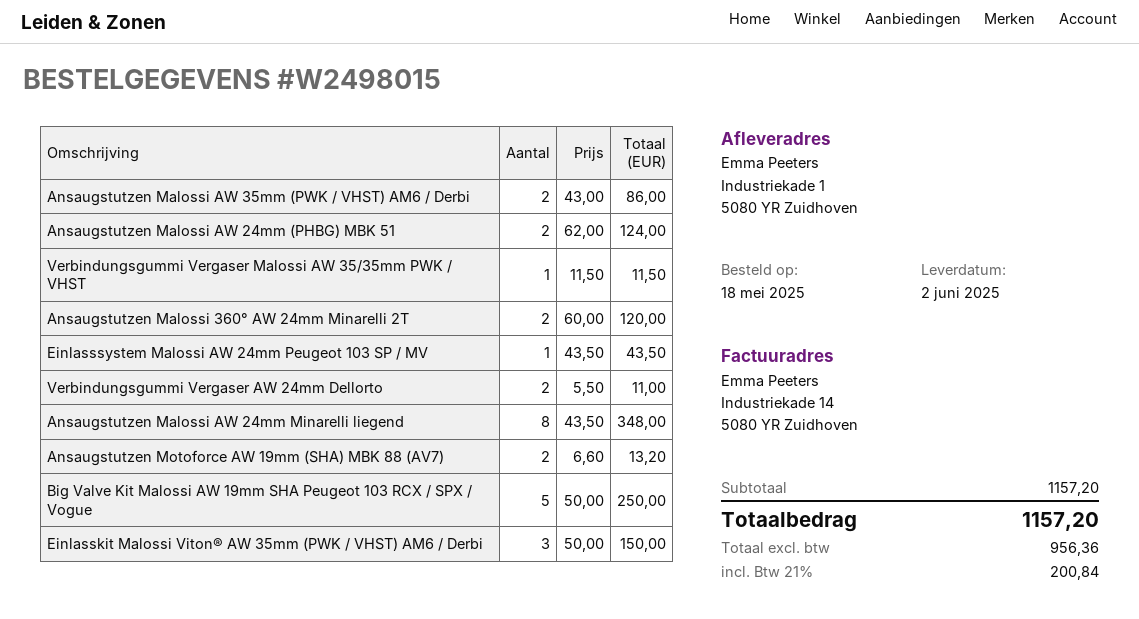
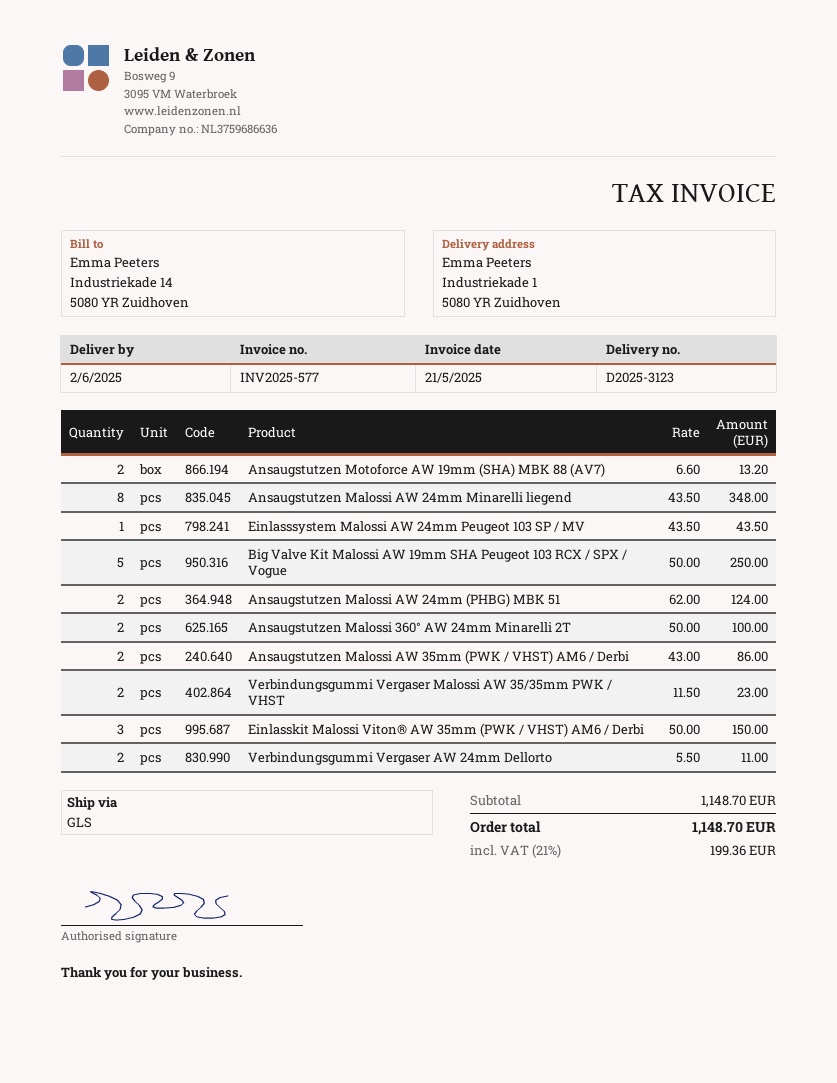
Verbindungsgummi Vergaser Malossi AW 35/35mm PWK / VHST: 1 x 11.50 = 11.50 -> 2 x 11.50 = 23.00
Ansaugstutzen Malossi 360° AW 24mm Minarelli 2T: 2 x 60.00 = 120.00 -> 2 x 50.00 = 100.00
subtotal: 1157.20 -> 1148.70
tax: 21% = 200.84 -> 21% = 199.36
total: 1157.20 -> 1148.70

